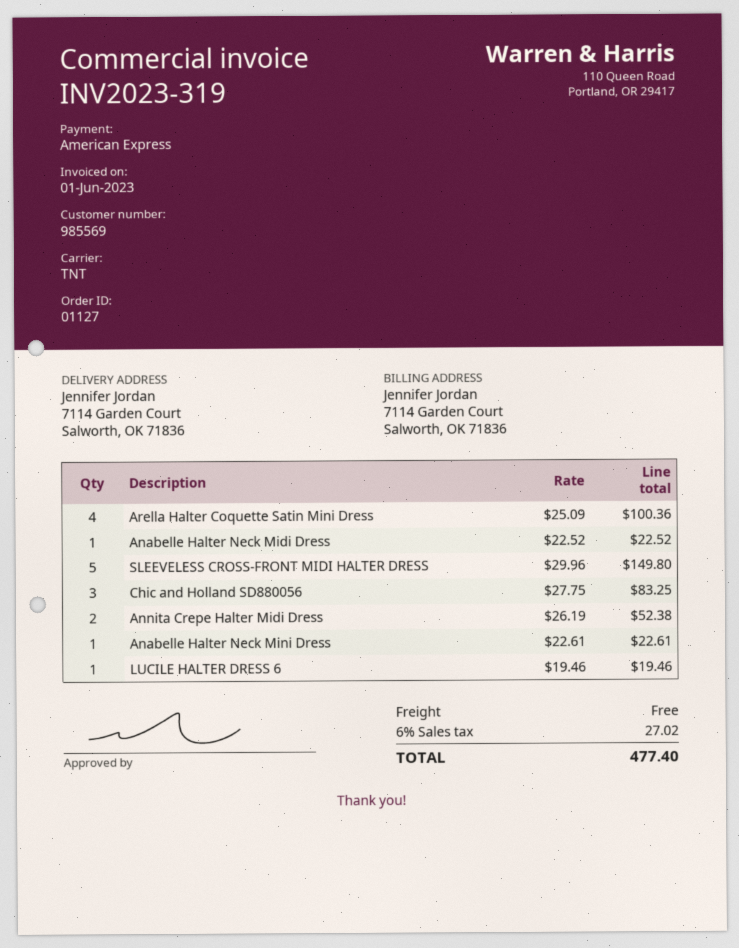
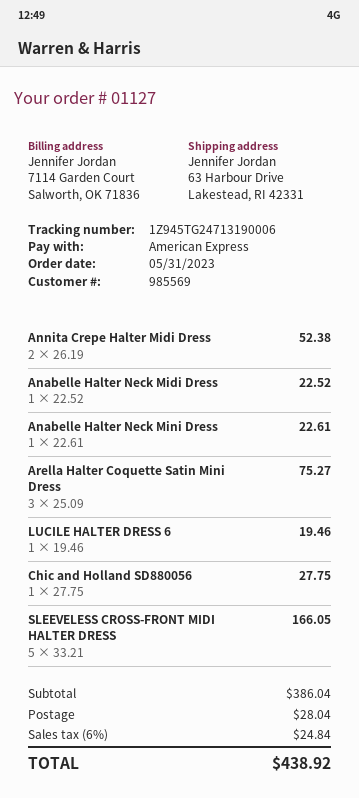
ship to: 7114 Garden Court, Salworth, OK 71836 -> 63 Harbour Drive, Lakestead, RI 42331
Arella Halter Coquette Satin Mini Dress: 4 x 25.09 = 100.36 -> 3 x 25.09 = 75.27
SLEEVELESS CROSS-FRONT MIDI HALTER DRESS: 5 x 29.96 = 149.80 -> 5 x 33.21 = 166.05
Chic and Holland SD880056: 3 x 27.75 = 83.25 -> 1 x 27.75 = 27.75
shipping: 0.00 -> 28.04
tax: 6% = 27.02 -> 6% = 24.84
total: 477.40 -> 438.92

